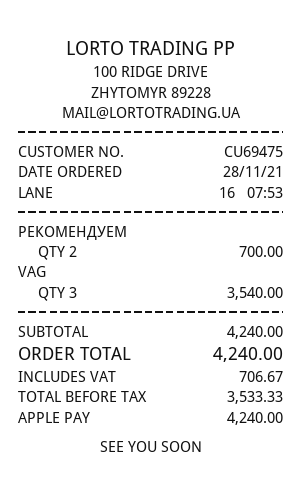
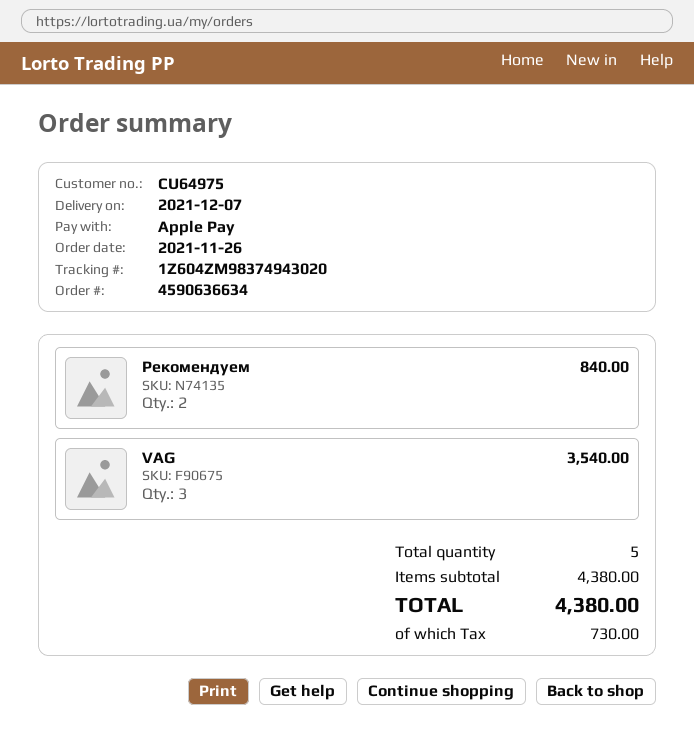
order date: 2021-11-28 -> 2021-11-26
customer number: CU69475 -> CU64975
РЕКОМЕНДУЕМ: 2 for 700.00 -> 2 for 840.00
subtotal: 4240.00 -> 4380.00
tax: 706.67 -> 730.00
total: 4240.00 -> 4380.00

